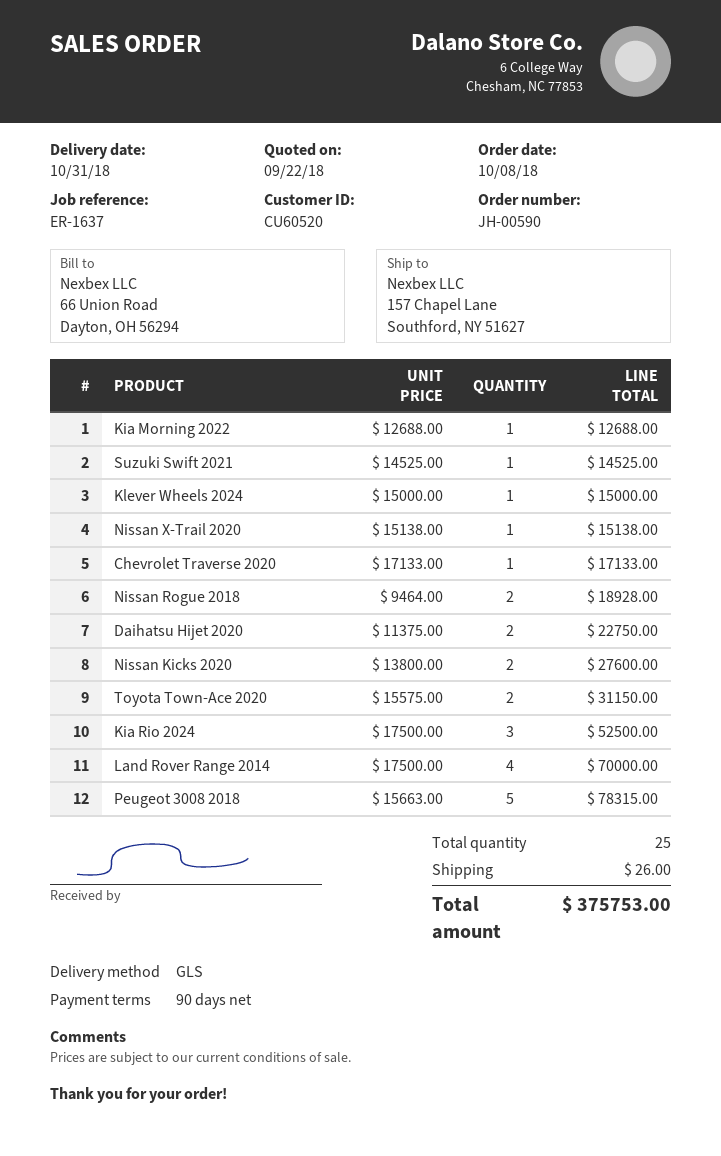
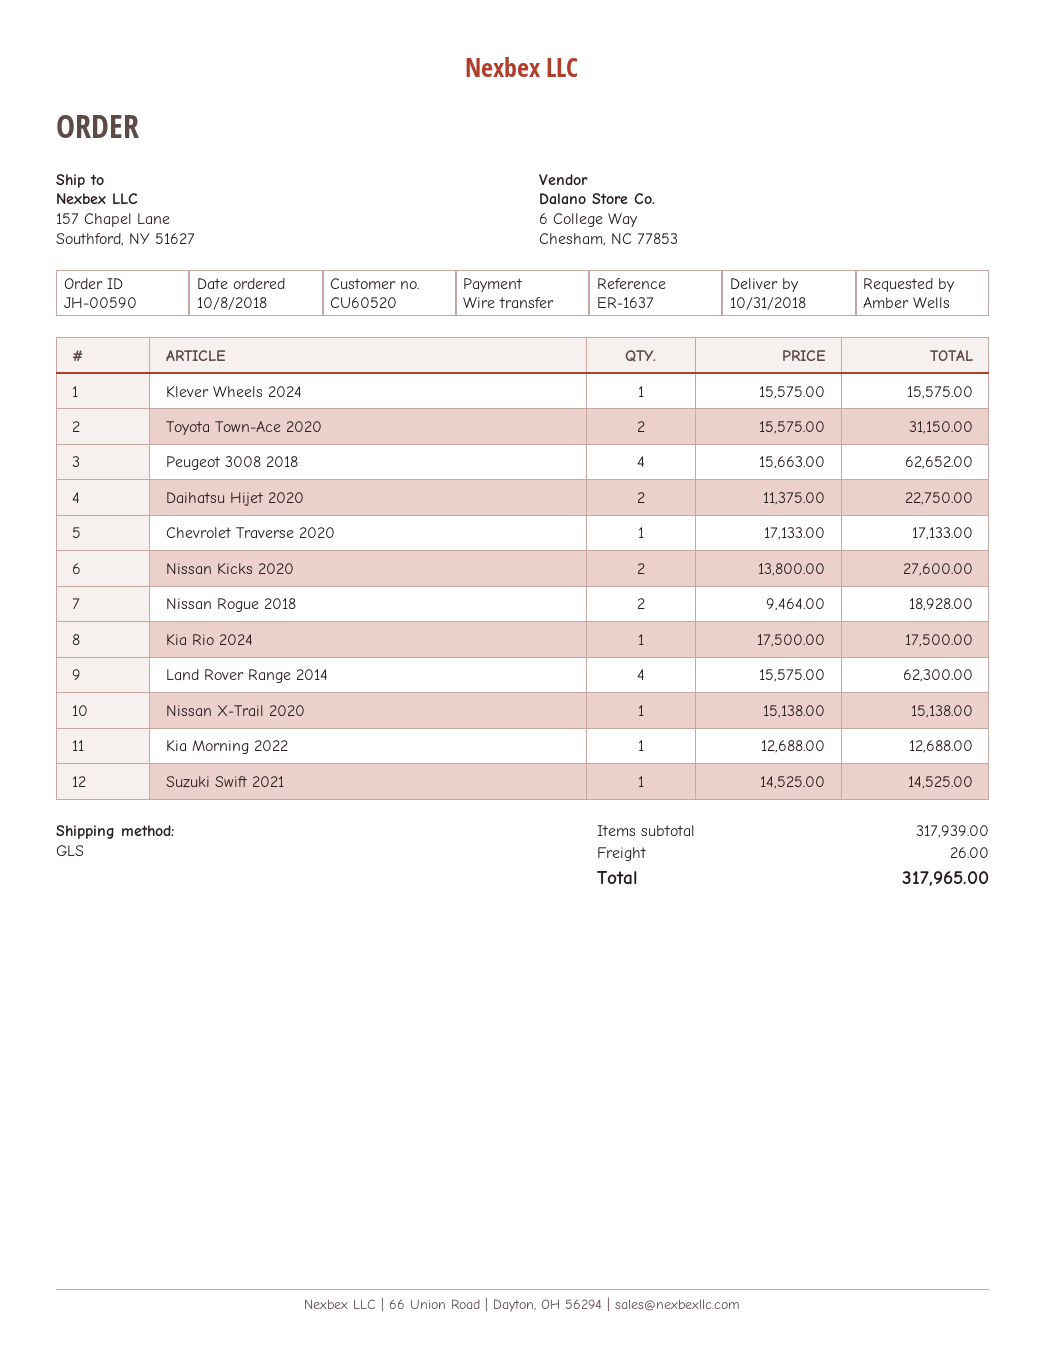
Klever Wheels 2024: 1 x 15000.00 = 15000.00 -> 1 x 15575.00 = 15575.00
Kia Rio 2024: 3 x 17500.00 = 52500.00 -> 1 x 17500.00 = 17500.00
Land Rover Range 2014: 4 x 17500.00 = 70000.00 -> 4 x 15575.00 = 62300.00
Peugeot 3008 2018: 5 x 15663.00 = 78315.00 -> 4 x 15663.00 = 62652.00
total: 375753.00 -> 317965.00

